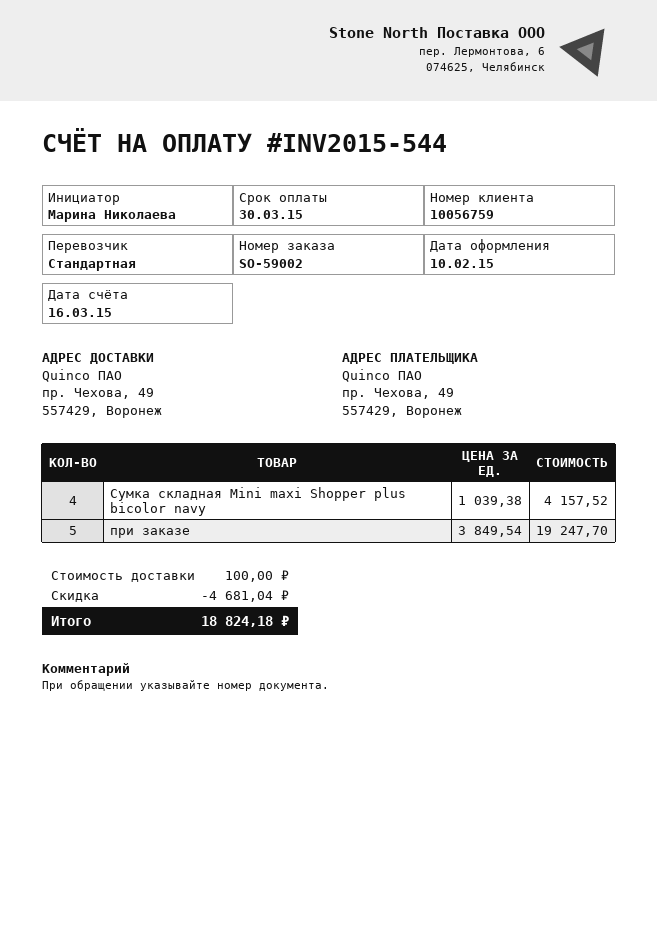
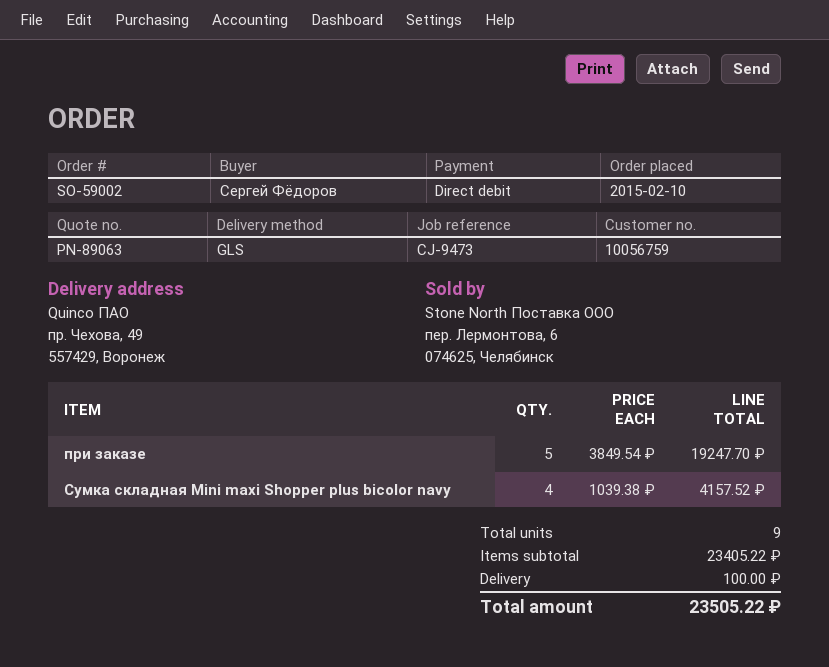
ordered by: Марина Николаева -> Сергей Фёдоров
shipping method: standard -> GLS
discount: 4681.04 -> none
total: 18824.18 -> 23505.22

